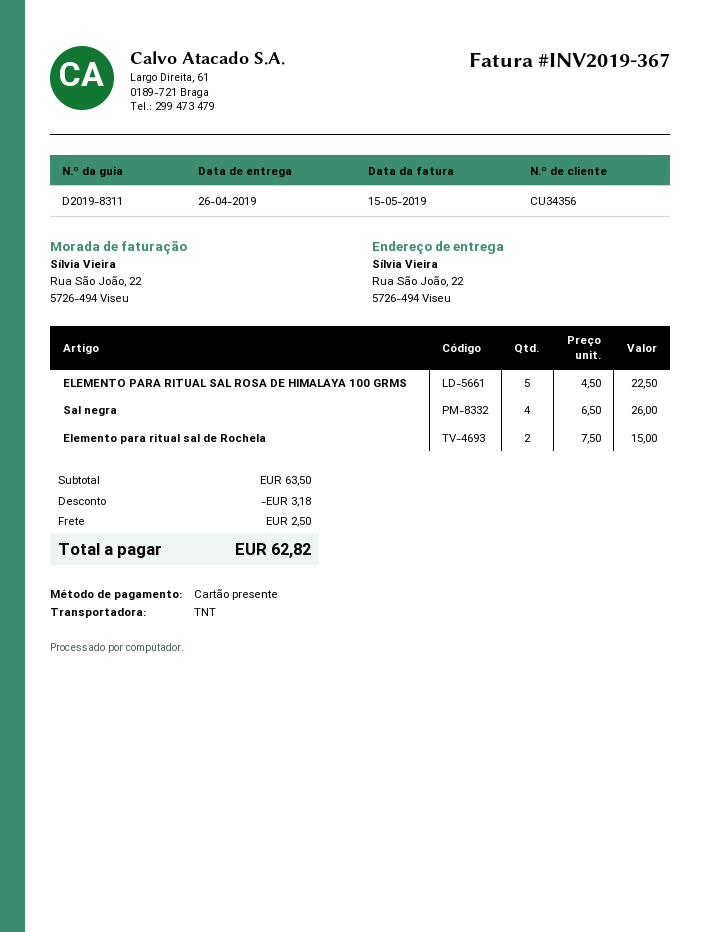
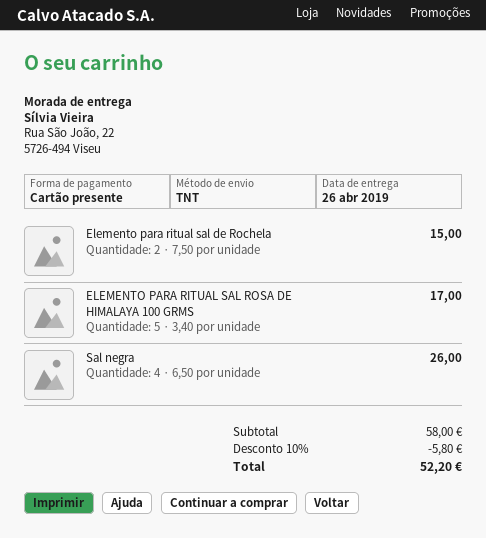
ELEMENTO PARA RITUAL SAL ROSA DE HIMALAYA 100 GRMS: 5 x 4.50 = 22.50 -> 5 x 3.40 = 17.00
subtotal: 63.50 -> 58.00
discount: 3.18 -> 5.80
shipping: 2.50 -> none
total: 62.82 -> 52.20

